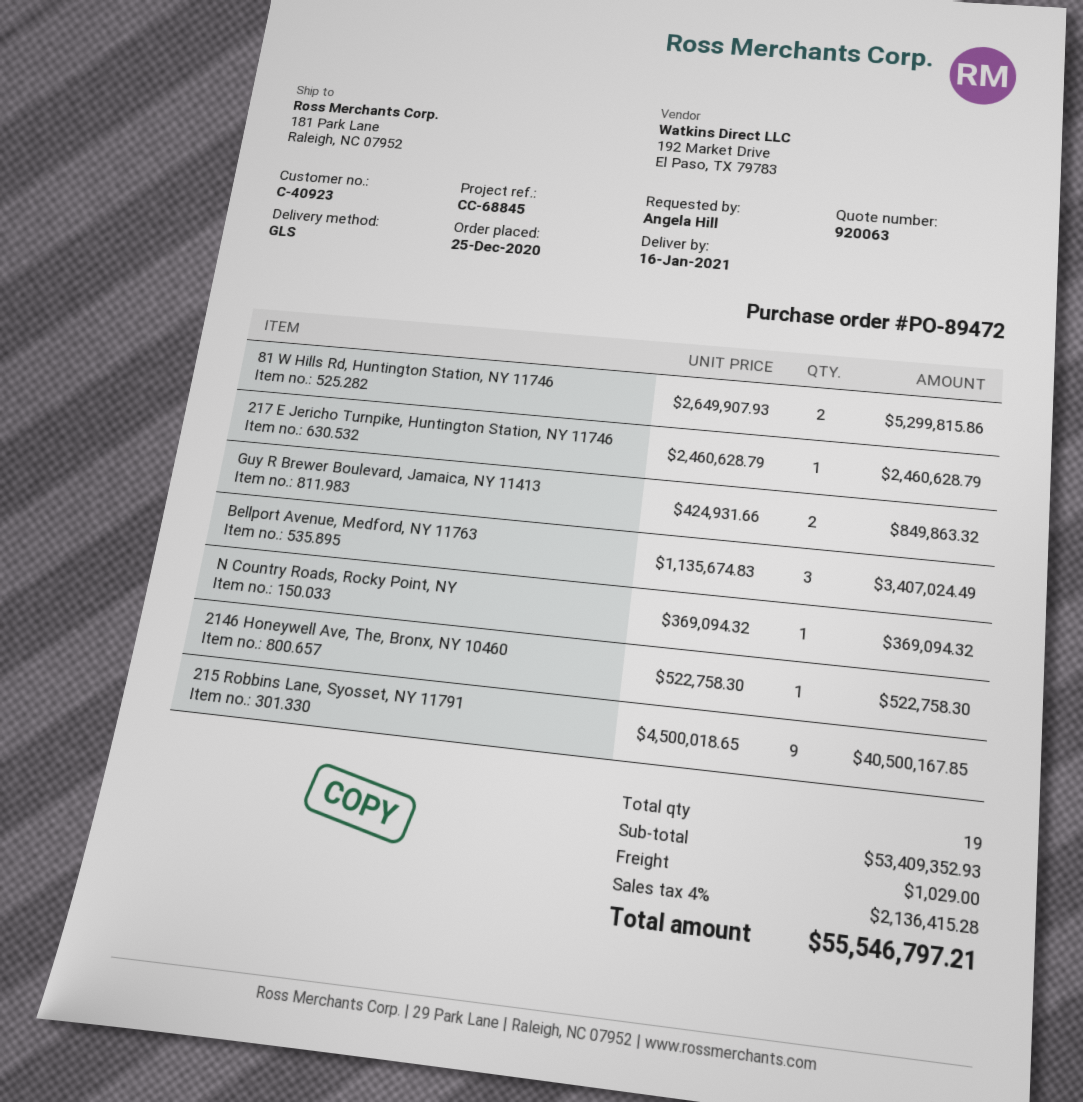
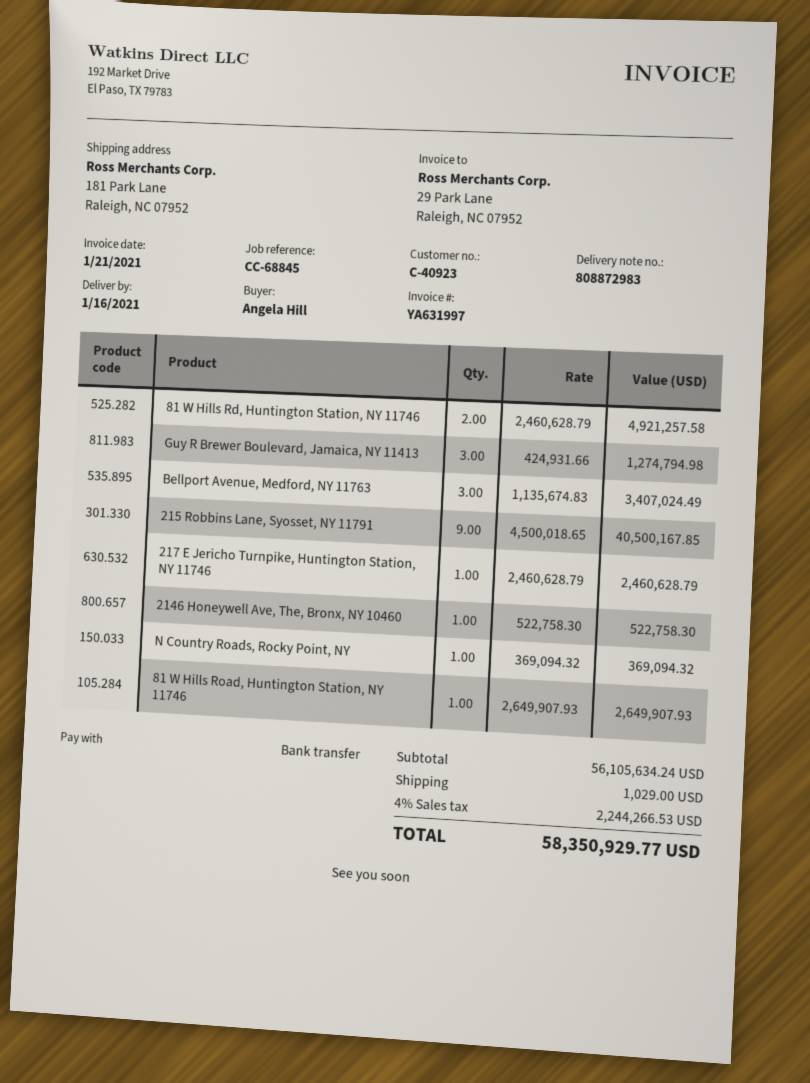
81 W Hills Rd, Huntington Station, NY 11746: 2 x 2649907.93 = 5299815.86 -> 2 x 2460628.79 = 4921257.58
Guy R Brewer Boulevard, Jamaica, NY 11413: 2 x 424931.66 = 849863.32 -> 3 x 424931.66 = 1274794.98
81 W Hills Road, Huntington Station, NY 11746: none -> 1 x 2649907.93 = 2649907.93
subtotal: 53409352.93 -> 56105634.24
tax: 4% = 2136415.28 -> 4% = 2244266.53
total: 55546797.21 -> 58350929.77

